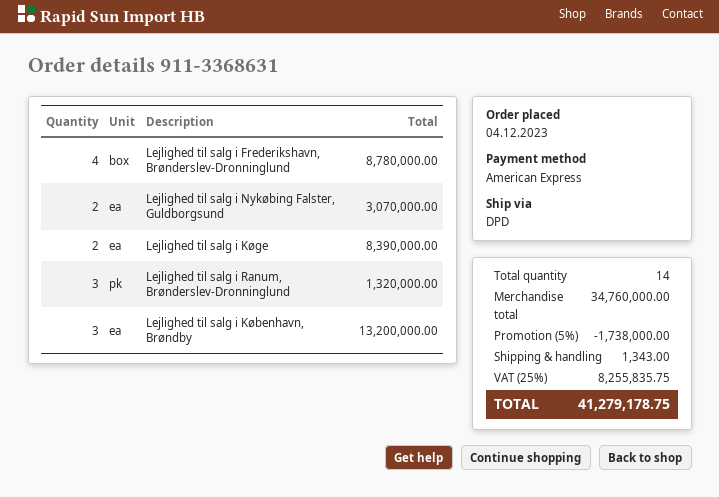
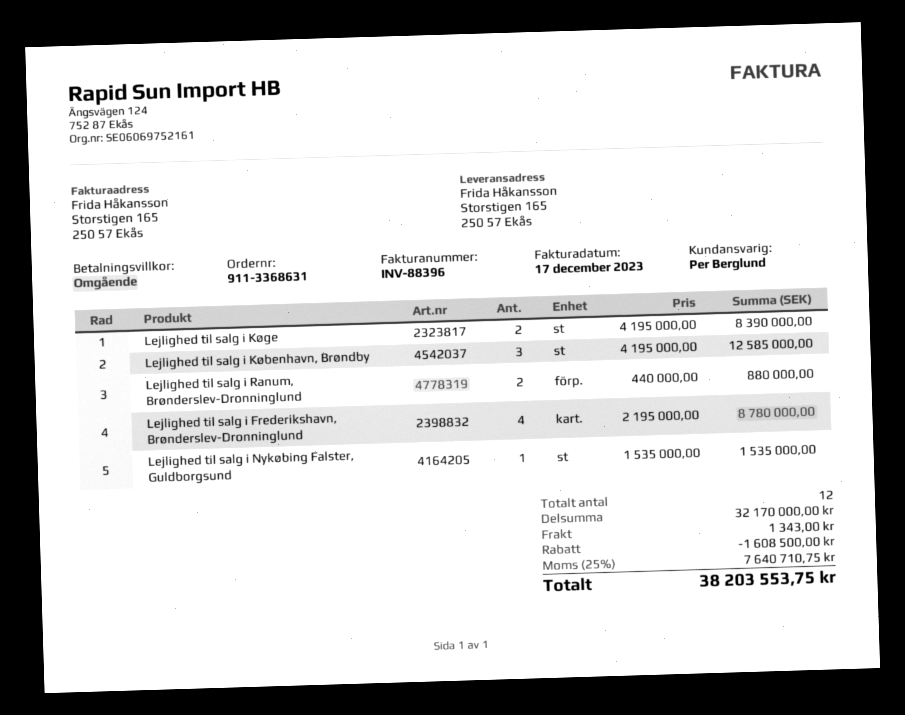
Lejlighed til salg i Nykøbing Falster, Guldborgsund: 2 for 3070000.00 -> 1 for 1535000.00
Lejlighed til salg i Ranum, Brønderslev-Dronninglund: 3 for 1320000.00 -> 2 for 880000.00
Lejlighed til salg i København, Brøndby: 3 for 13200000.00 -> 3 for 12585000.00
total quantity: 14 -> 12
subtotal: 34760000.00 -> 32170000.00
discount: 1738000.00 -> 1608500.00
tax: 25% = 8255835.75 -> 25% = 7640710.75
total: 41279178.75 -> 38203553.75

